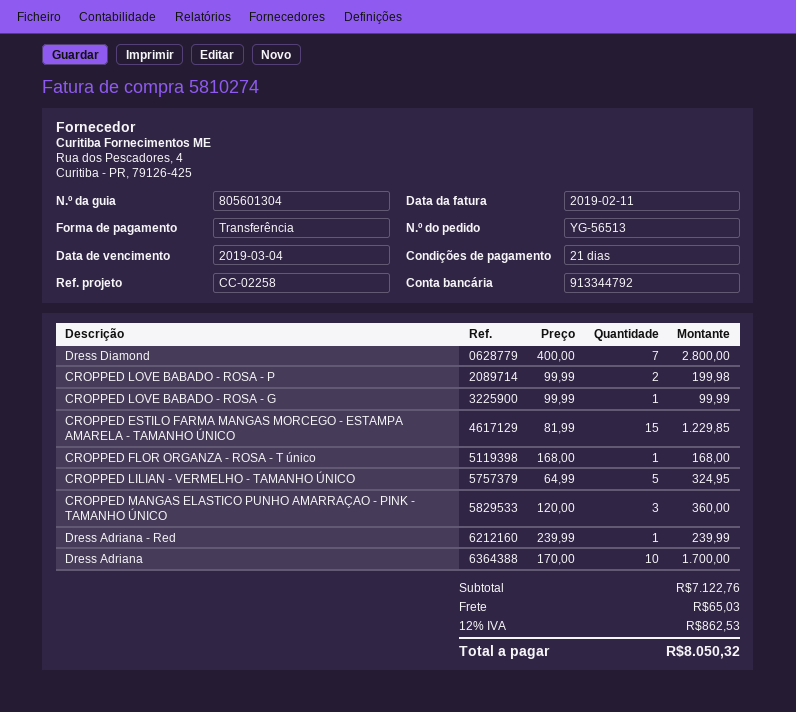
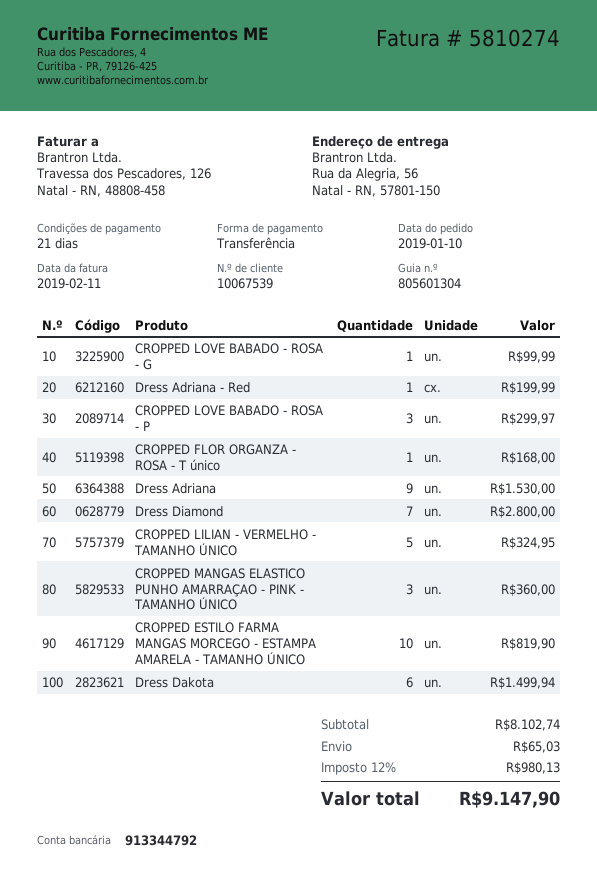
CROPPED LOVE BABADO - ROSA - P: 2 for 199.98 -> 3 for 299.97
CROPPED ESTILO FARMA MANGAS MORCEGO - ESTAMPA AMARELA - TAMANHO ÚNICO: 15 for 1229.85 -> 10 for 819.90
Dress Adriana - Red: 1 for 239.99 -> 1 for 199.99
Dress Adriana: 10 for 1700.00 -> 9 for 1530.00
Dress Dakota: none -> 6 for 1499.94
subtotal: 7122.76 -> 8102.74
tax: 12% = 862.53 -> 12% = 980.13
total: 8050.32 -> 9147.90

